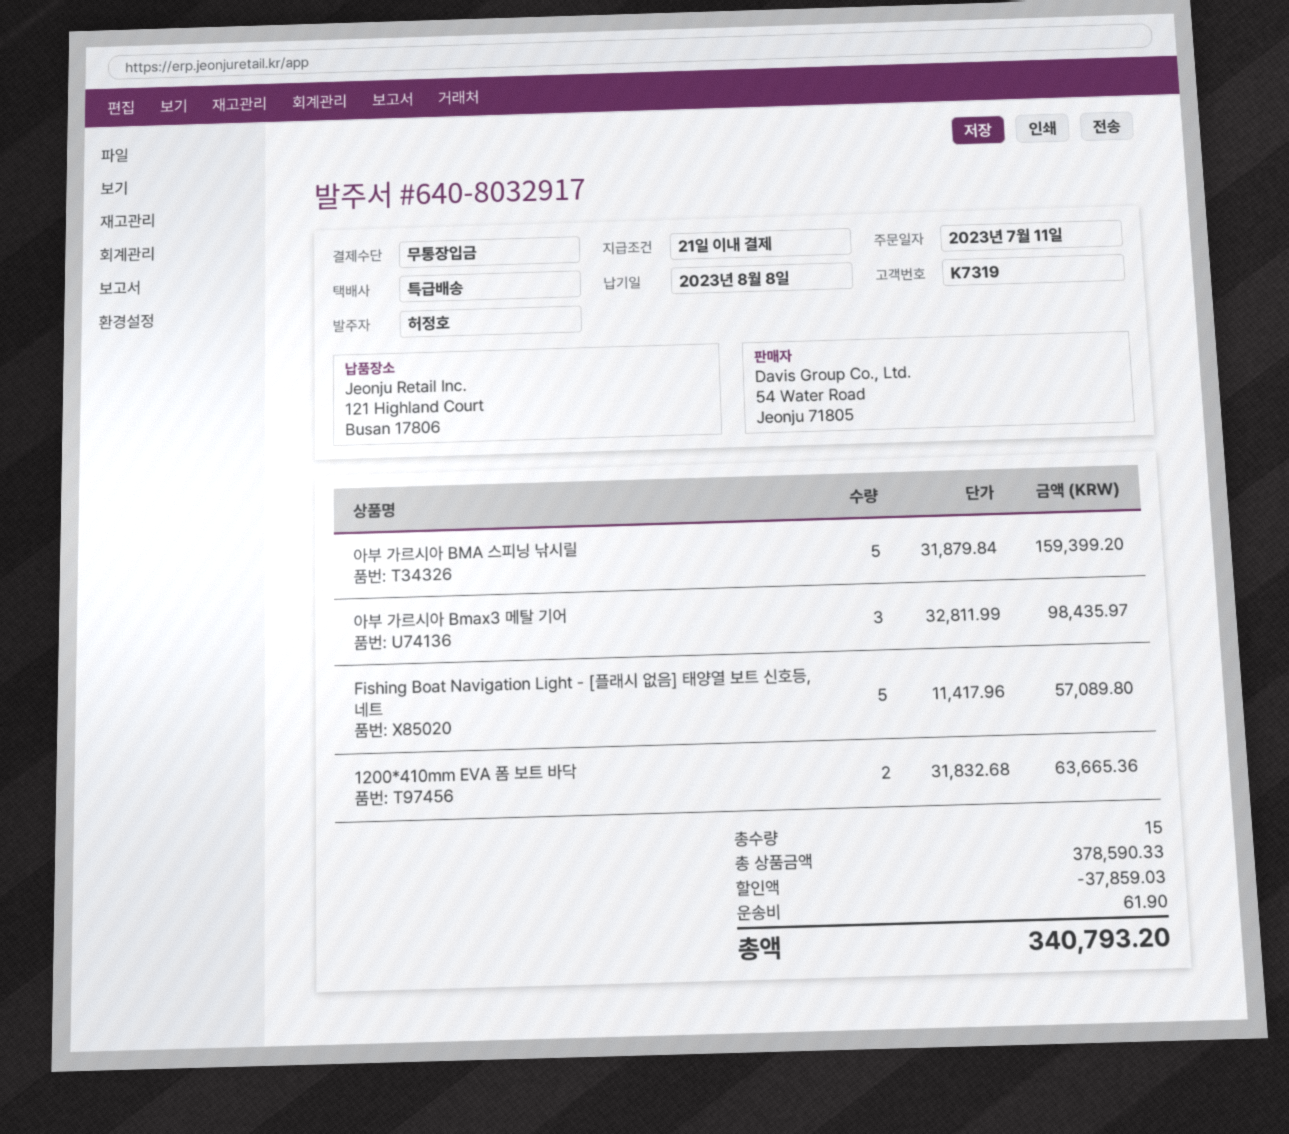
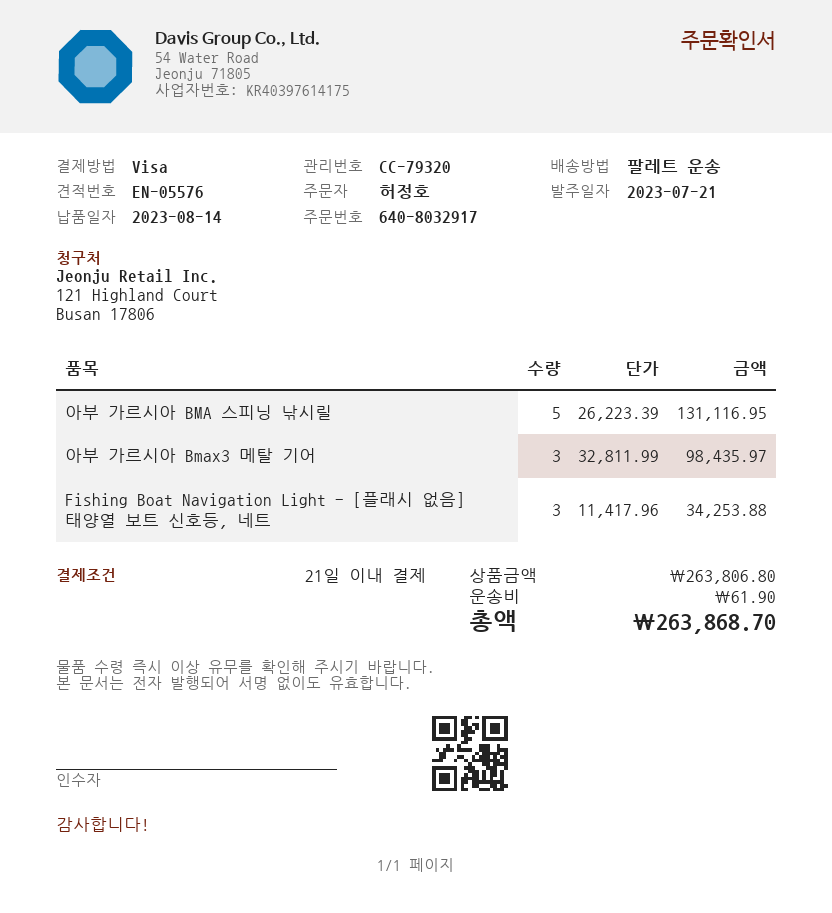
order date: 2023-07-11 -> 2023-07-21
delivery date: 2023-08-08 -> 2023-08-14
payment method: bank transfer -> Visa
shipping method: express -> pallet freight
아부 가르시아 BMA 스피닝 낚시릴: 5 x 31879.84 = 159399.20 -> 5 x 26223.39 = 131116.95
Fishing Boat Navigation Light - [플래시 없음] 태양열 보트 신호등, 네트: 5 x 11417.96 = 57089.80 -> 3 x 11417.96 = 34253.88
1200*410mm EVA 폼 보트 바닥: 2 x 31832.68 = 63665.36 -> none
subtotal: 378590.33 -> 263806.80
discount: 37859.03 -> none
total: 340793.20 -> 263868.70

